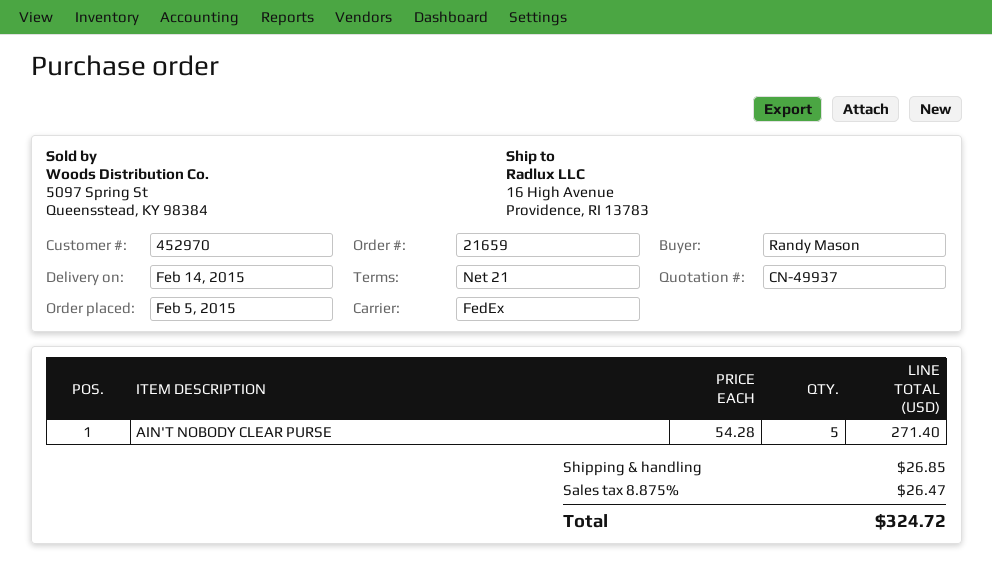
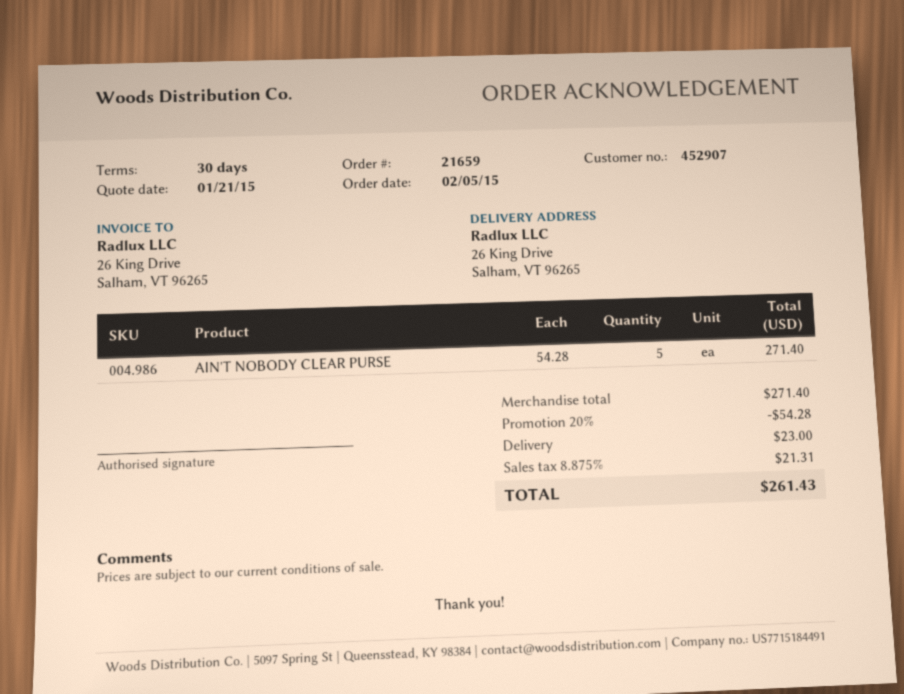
payment terms: 21 days -> 30 days
customer number: 452970 -> 452907
ship to: 16 High Avenue, Providence, RI 13783 -> 26 King Drive, Salham, VT 96265
discount: none -> 20% = 54.28
shipping: 26.85 -> 23.00
tax: 8.875% = 26.47 -> 8.875% = 21.31
total: 324.72 -> 261.43

